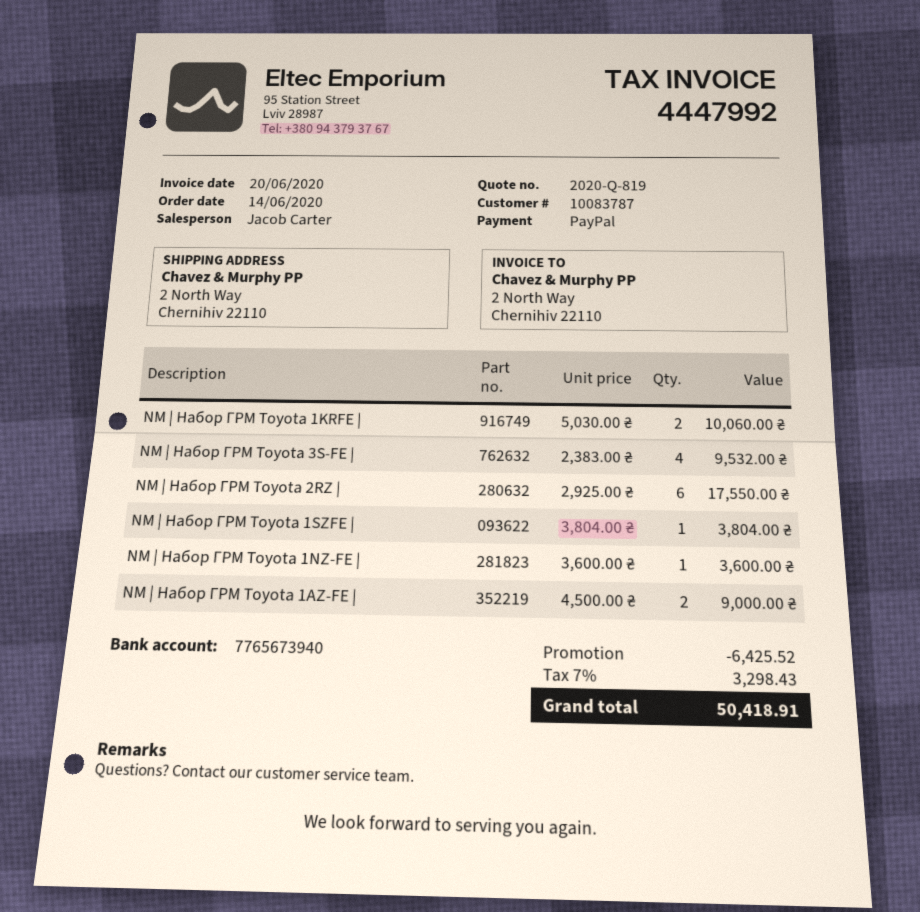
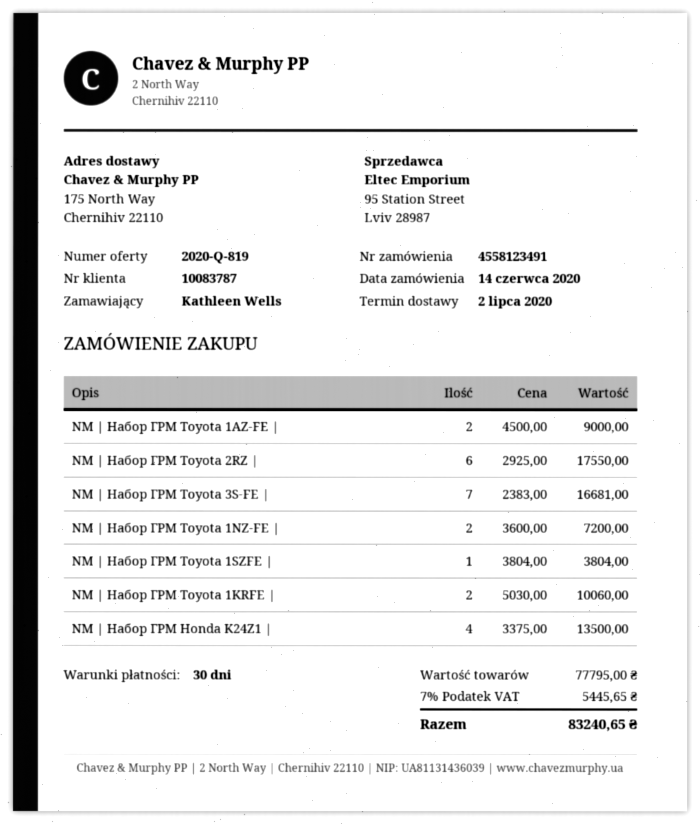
ship to: 2 North Way, Chernihiv 22110 -> 175 North Way, Chernihiv 22110
NM | Набор ГРМ Toyota 3S-FE |: 4 x 2383.00 = 9532.00 -> 7 x 2383.00 = 16681.00
NM | Набор ГРМ Toyota 1NZ-FE |: 1 x 3600.00 = 3600.00 -> 2 x 3600.00 = 7200.00
NM | Набор ГРМ Honda K24Z1 |: none -> 4 x 3375.00 = 13500.00
discount: 6425.52 -> none
tax: 7% = 3298.43 -> 7% = 5445.65
total: 50418.91 -> 83240.65

